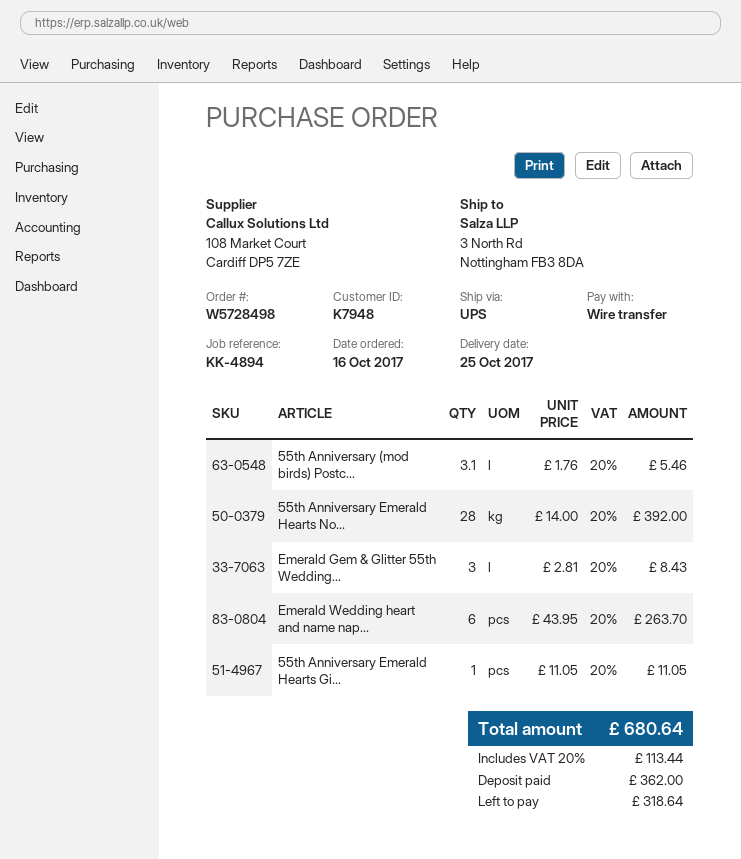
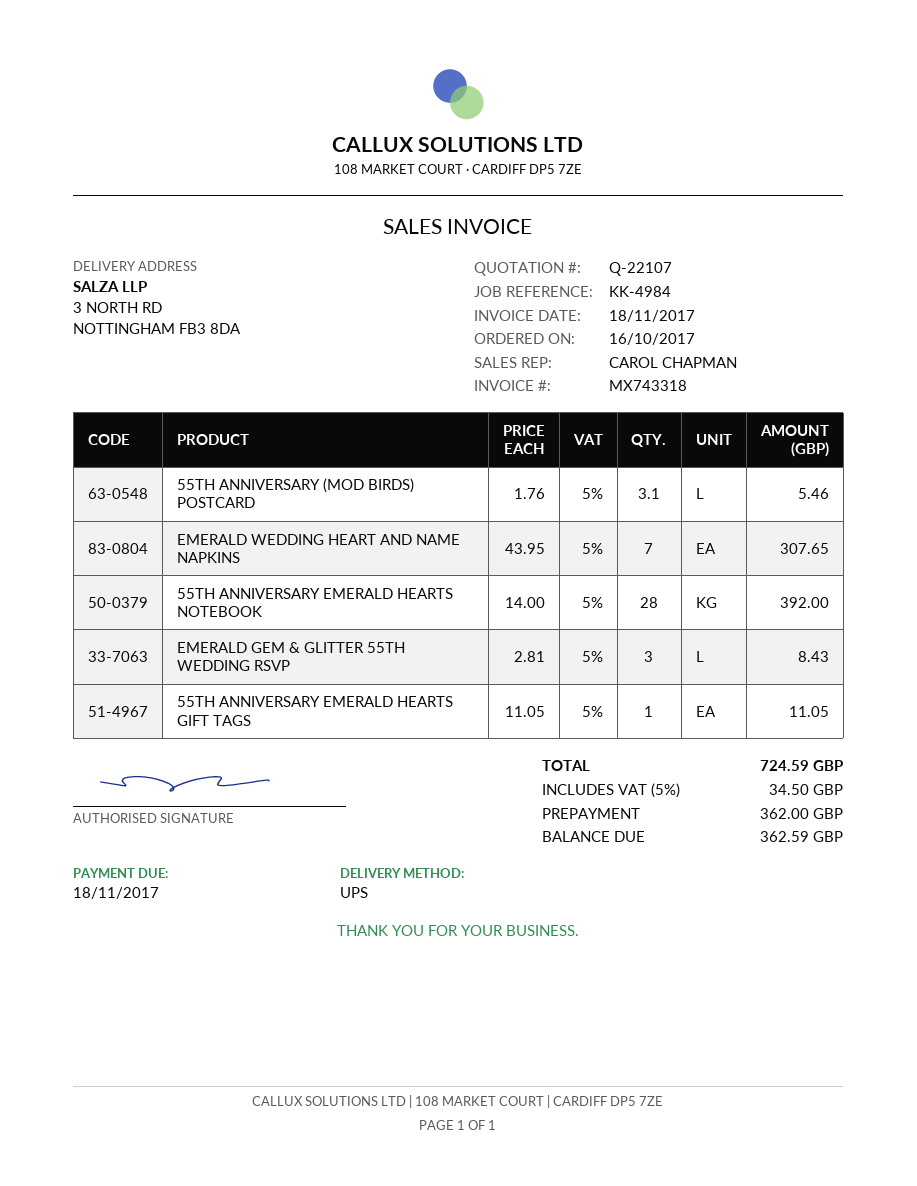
reference: KK-4894 -> KK-4984
Emerald Wedding heart and name nap...: 6 x 43.95 = 263.70 -> 7 x 43.95 = 307.65
tax: 20% = 113.44 -> 5% = 34.50
total: 680.64 -> 724.59
balance: 318.64 -> 362.59

